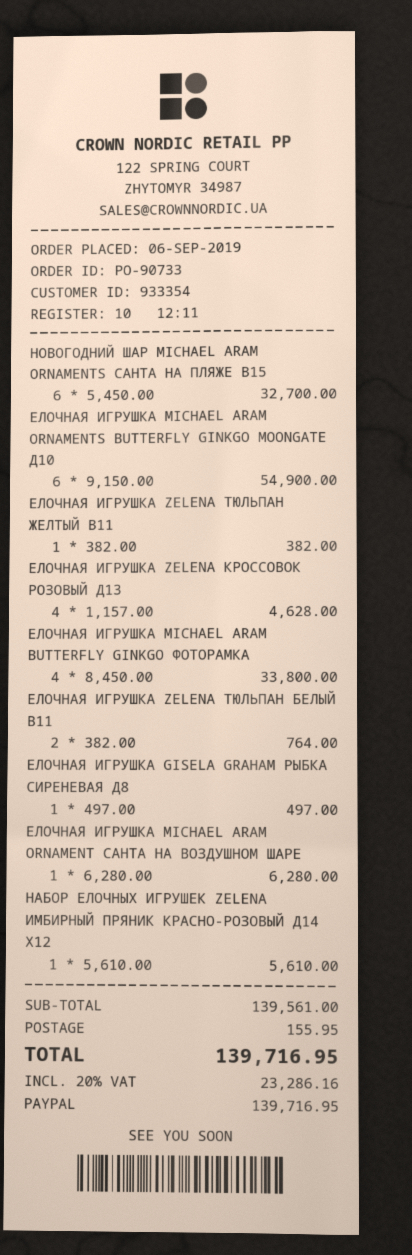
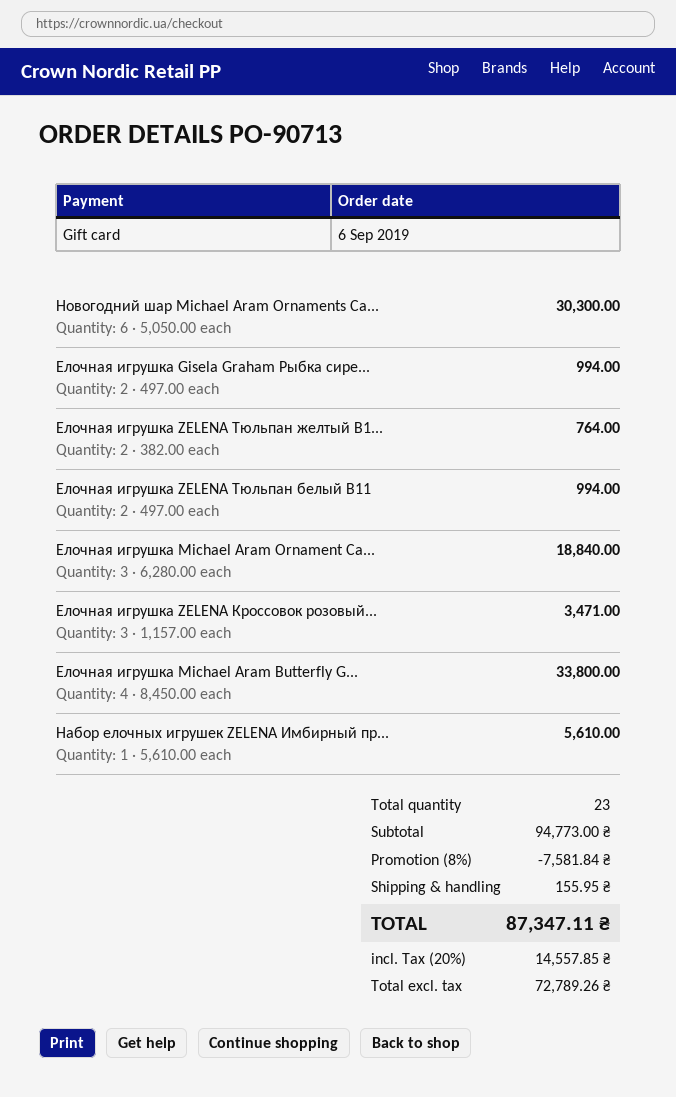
order number: PO-90733 -> PO-90713
payment method: PayPal -> gift card
НОВОГОДНИЙ ШАР MICHAEL ARAM ORNAMENTS САНТА НА ПЛЯЖЕ В15: 6 x 5450.00 = 32700.00 -> 6 x 5050.00 = 30300.00
ЕЛОЧНАЯ ИГРУШКА MICHAEL ARAM ORNAMENTS BUTTERFLY GINKGO MOONGATE Д10: 6 x 9150.00 = 54900.00 -> none
ЕЛОЧНАЯ ИГРУШКА ZELENA ТЮЛЬПАН ЖЕЛТЫЙ В11: 1 x 382.00 = 382.00 -> 2 x 382.00 = 764.00
ЕЛОЧНАЯ ИГРУШКА ZELENA КРОССОВОК РОЗОВЫЙ Д13: 4 x 1157.00 = 4628.00 -> 3 x 1157.00 = 3471.00
ЕЛОЧНАЯ ИГРУШКА ZELENA ТЮЛЬПАН БЕЛЫЙ В11: 2 x 382.00 = 764.00 -> 2 x 497.00 = 994.00
ЕЛОЧНАЯ ИГРУШКА GISELA GRAHAM РЫБКА СИРЕНЕВАЯ Д8: 1 x 497.00 = 497.00 -> 2 x 497.00 = 994.00
ЕЛОЧНАЯ ИГРУШКА MICHAEL ARAM ORNAMENT САНТА НА ВОЗДУШНОМ ШАРЕ: 1 x 6280.00 = 6280.00 -> 3 x 6280.00 = 18840.00
subtotal: 139561.00 -> 94773.00
discount: none -> 8% = 7581.84
tax: 20% = 23286.16 -> 20% = 14557.85
total: 139716.95 -> 87347.11

